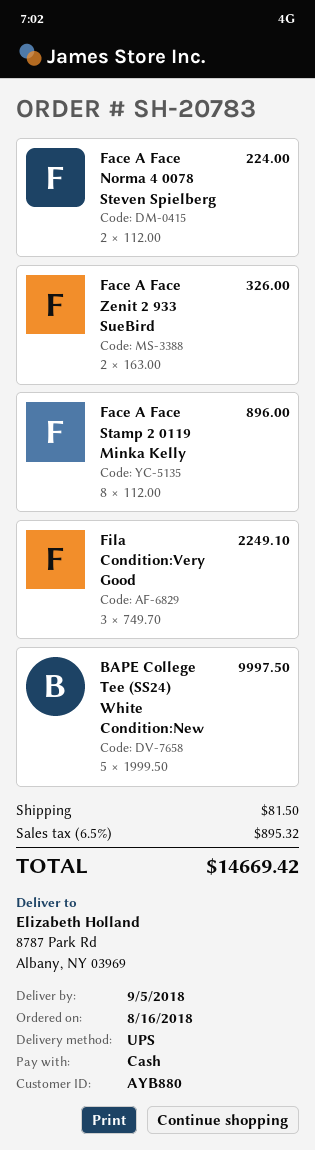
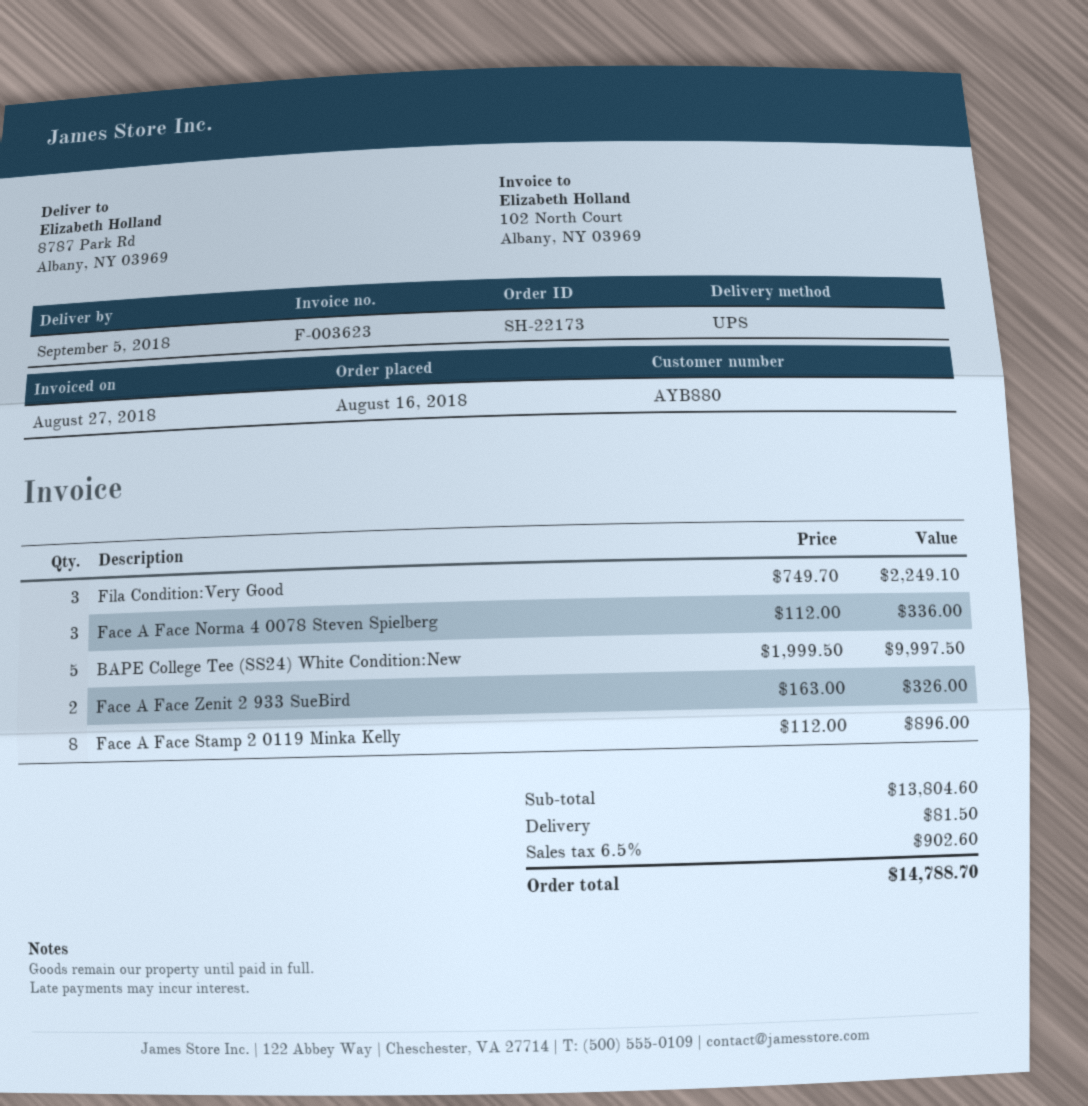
order number: SH-20783 -> SH-22173
Face A Face Norma 4 0078 Steven Spielberg: 2 x 112.00 = 224.00 -> 3 x 112.00 = 336.00
tax: 6.5% = 895.32 -> 6.5% = 902.60
total: 14669.42 -> 14788.70

